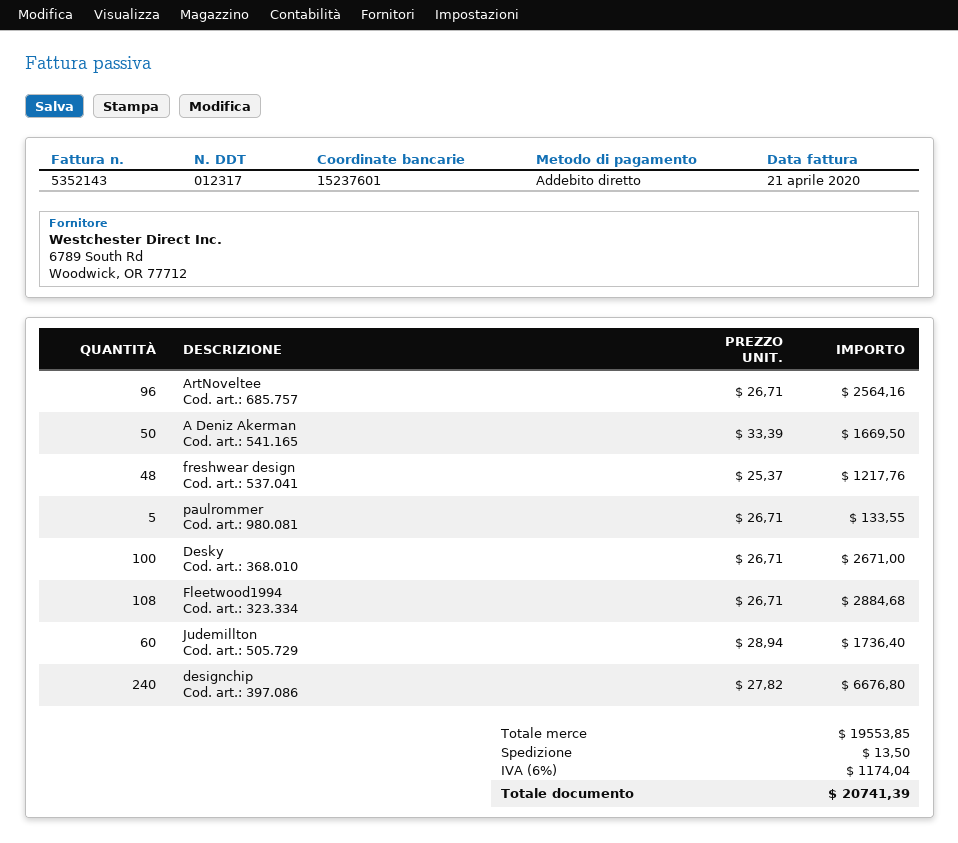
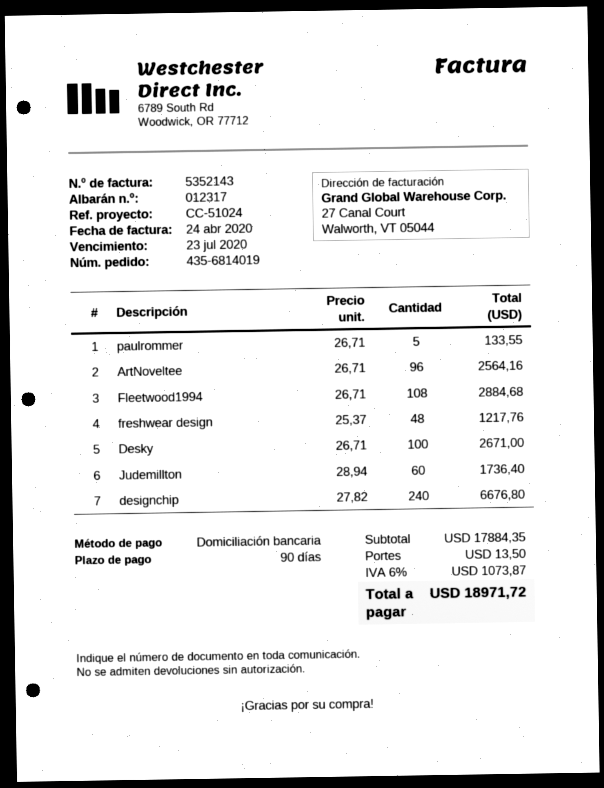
invoice date: 2020-04-21 -> 2020-04-24
A Deniz Akerman: 50 x 33.39 = 1669.50 -> none
subtotal: 19553.85 -> 17884.35
tax: 6% = 1174.04 -> 6% = 1073.87
total: 20741.39 -> 18971.72

